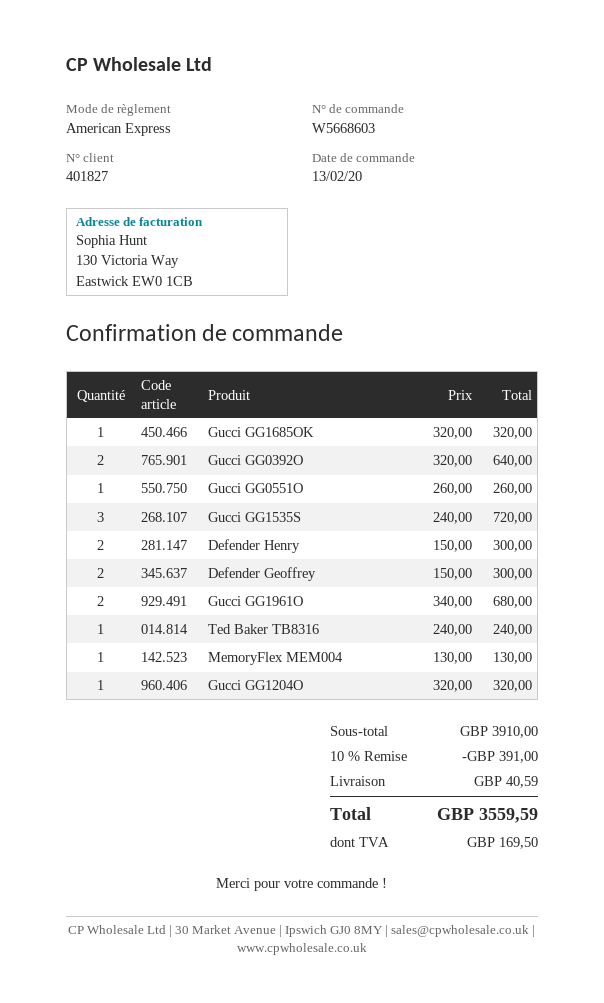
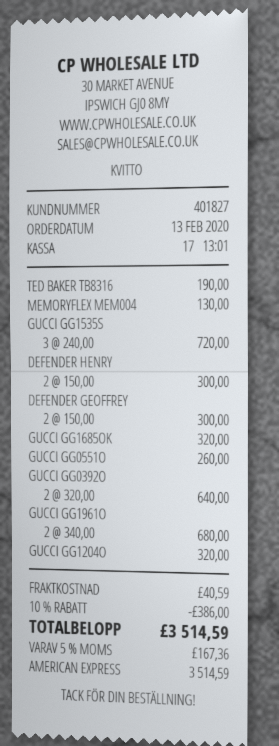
Ted Baker TB8316: 1 x 240.00 = 240.00 -> 1 x 190.00 = 190.00
discount: 10% = 391.00 -> 10% = 386.00
tax: 169.50 -> 167.36
total: 3559.59 -> 3514.59

